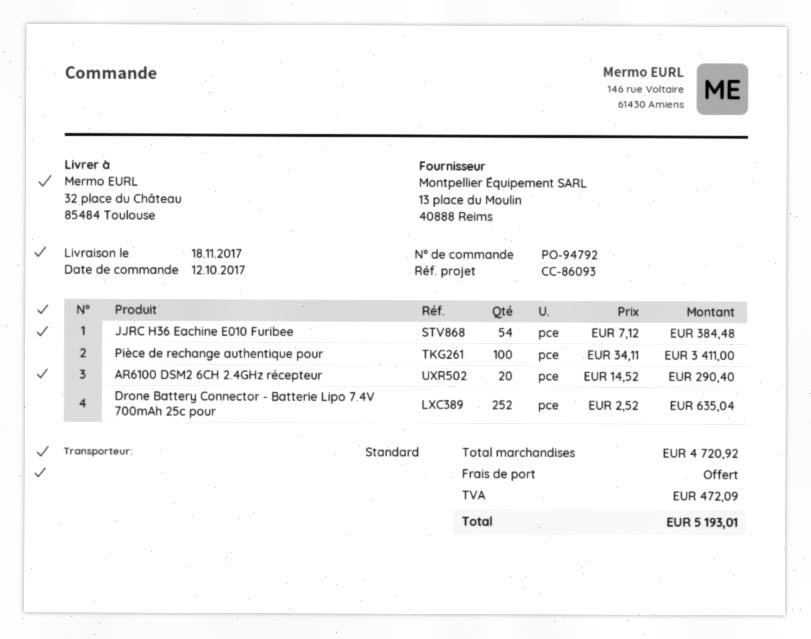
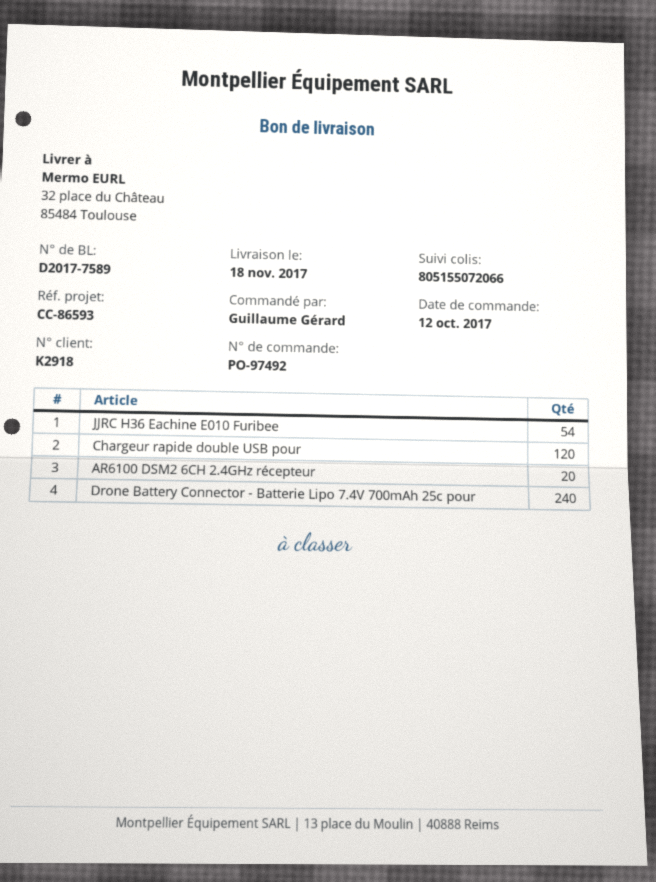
order number: PO-94792 -> PO-97492
reference: CC-86093 -> CC-86593
Pièce de rechange authentique pour: 100 -> none
Drone Battery Connector - Batterie Lipo 7.4V 700mAh 25c pour: 252 -> 240
Chargeur rapide double USB pour: none -> 120

